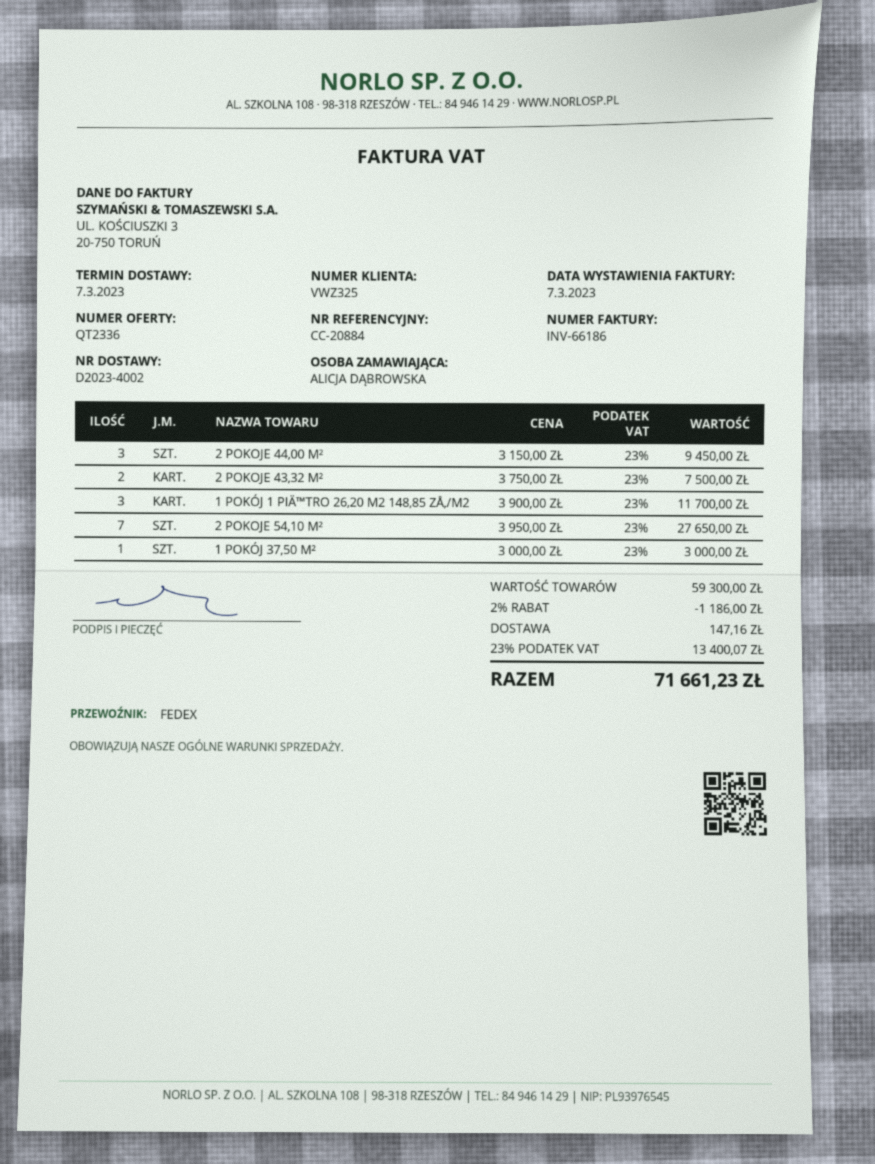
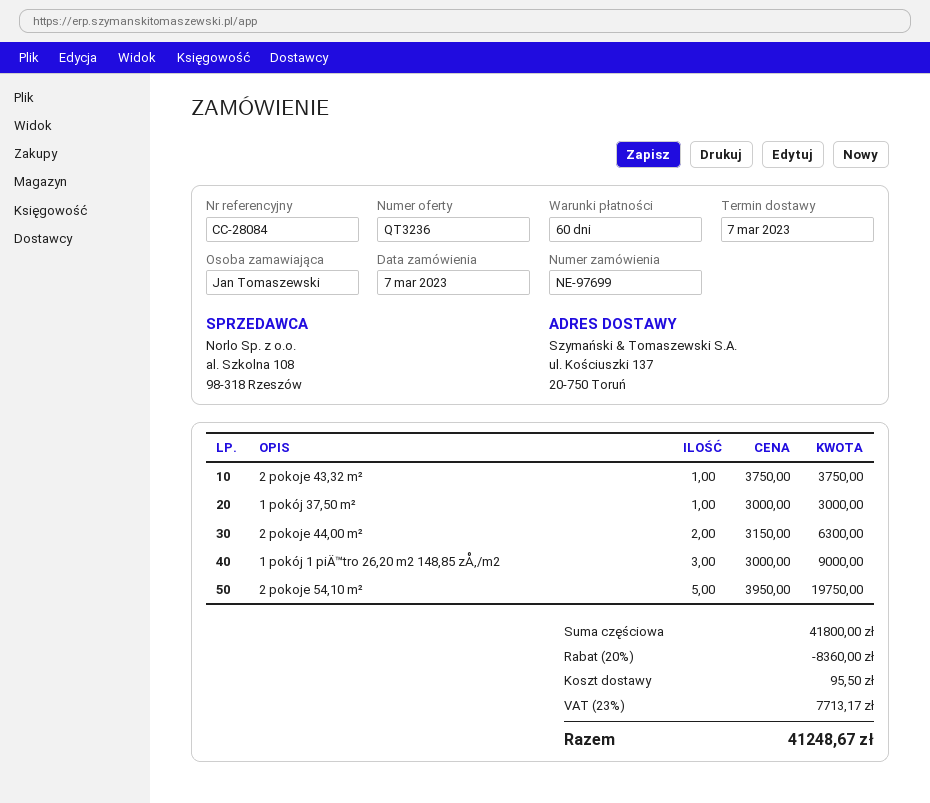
quote number: QT2336 -> QT3236
reference: CC-20884 -> CC-28084
ordered by: ALICJA DĄBROWSKA -> Jan Tomaszewski
2 POKOJE 44,00 M²: 3 x 3150.00 = 9450.00 -> 2 x 3150.00 = 6300.00
2 POKOJE 43,32 M²: 2 x 3750.00 = 7500.00 -> 1 x 3750.00 = 3750.00
1 POKÓJ 1 PIÄ™TRO 26,20 M2 148,85 ZÅ‚/M2: 3 x 3900.00 = 11700.00 -> 3 x 3000.00 = 9000.00
2 POKOJE 54,10 M²: 7 x 3950.00 = 27650.00 -> 5 x 3950.00 = 19750.00
subtotal: 59300.00 -> 41800.00
discount: 2% = 1186.00 -> 20% = 8360.00
shipping: 147.16 -> 95.50
tax: 23% = 13400.07 -> 23% = 7713.17
total: 71661.23 -> 41248.67

